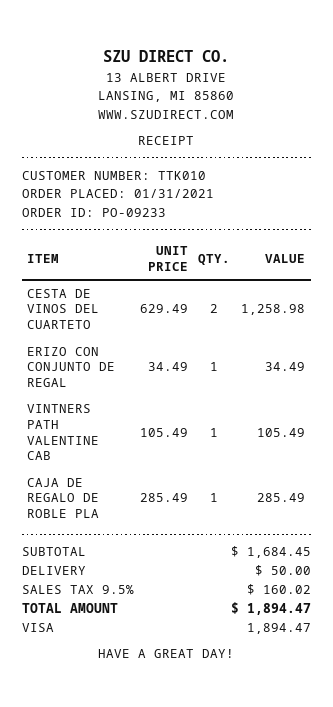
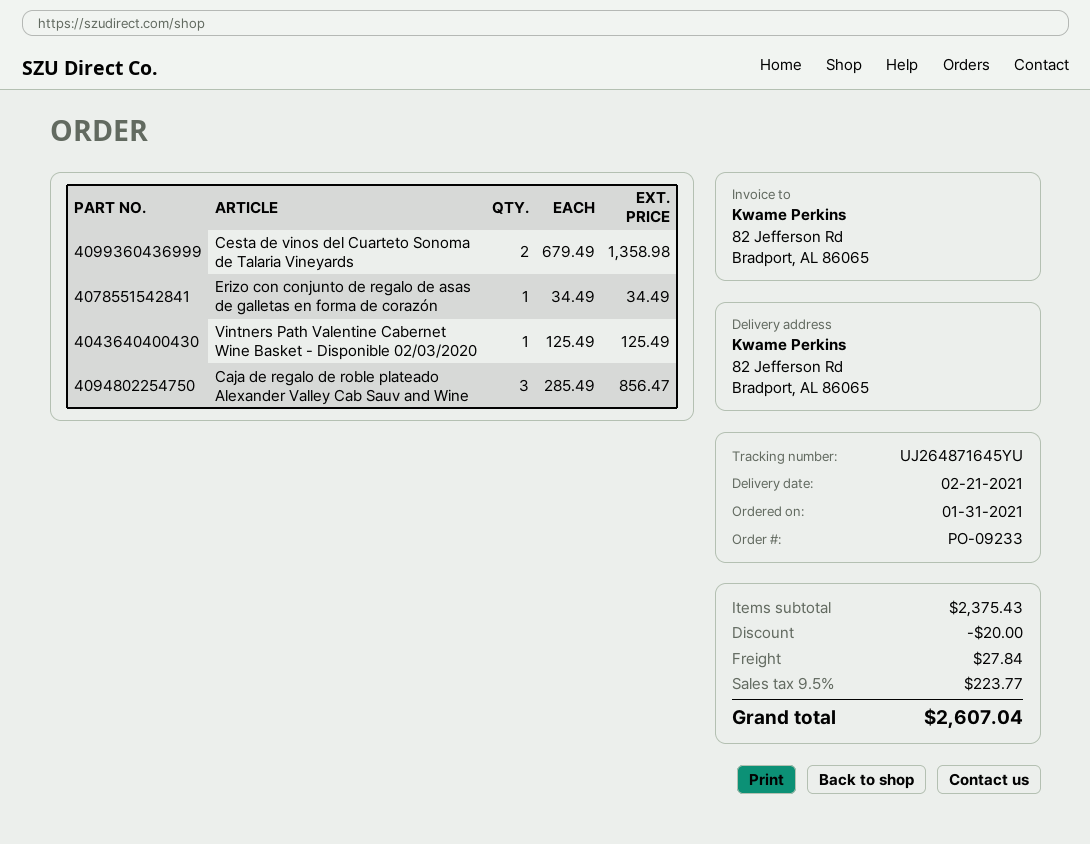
CESTA DE VINOS DEL CUARTETO: 2 x 629.49 = 1258.98 -> 2 x 679.49 = 1358.98
VINTNERS PATH VALENTINE CAB: 1 x 105.49 = 105.49 -> 1 x 125.49 = 125.49
CAJA DE REGALO DE ROBLE PLA: 1 x 285.49 = 285.49 -> 3 x 285.49 = 856.47
subtotal: 1684.45 -> 2375.43
discount: none -> 20.00
shipping: 50.00 -> 27.84
tax: 9.5% = 160.02 -> 9.5% = 223.77
total: 1894.47 -> 2607.04

